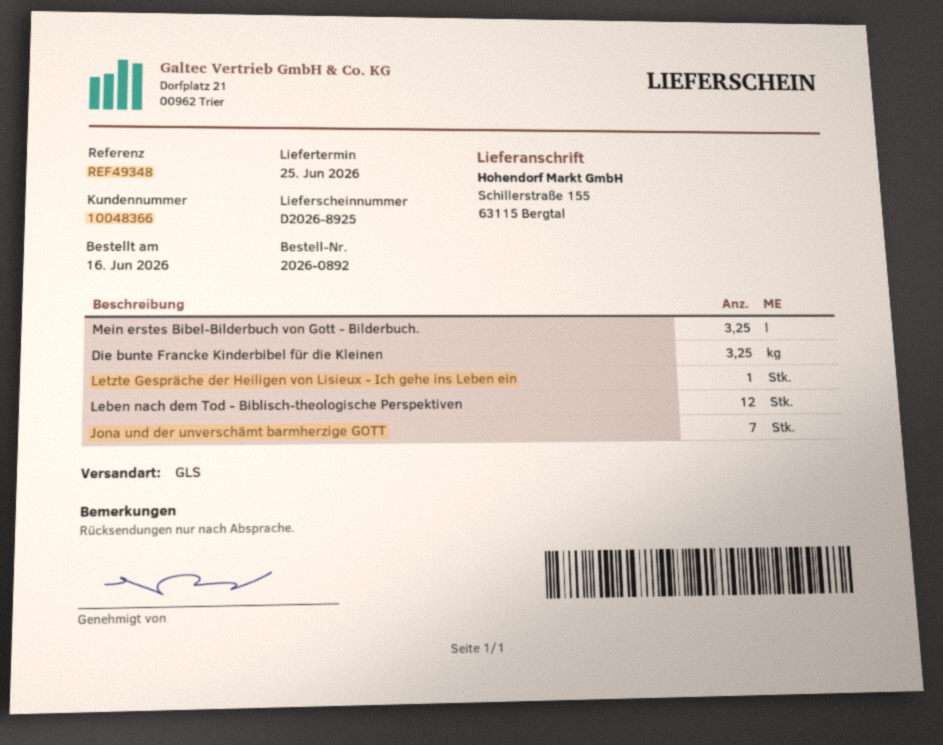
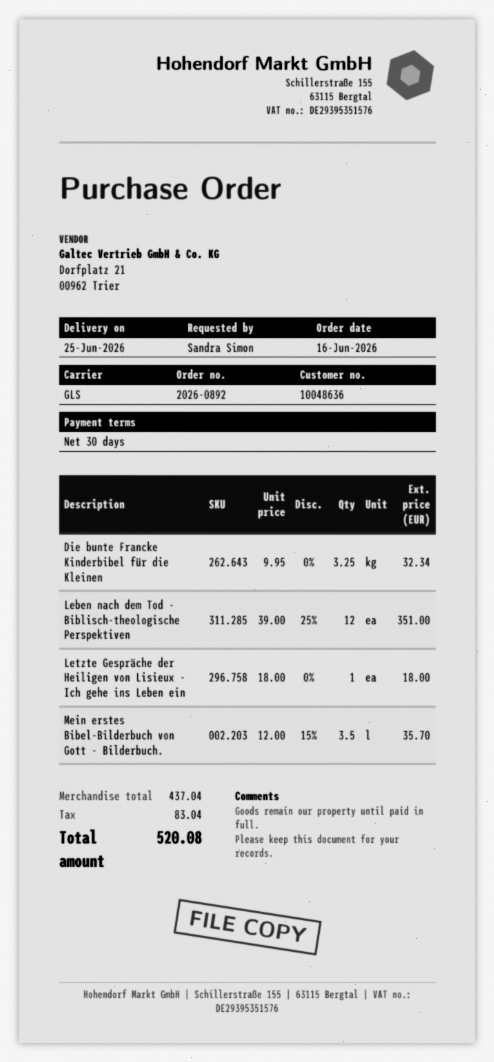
customer number: 10048366 -> 10048636
Mein erstes Bibel-Bilderbuch von Gott - Bilderbuch.: 3.25 -> 3.5
Jona und der unverschämt barmherzige GOTT: 7 -> none

